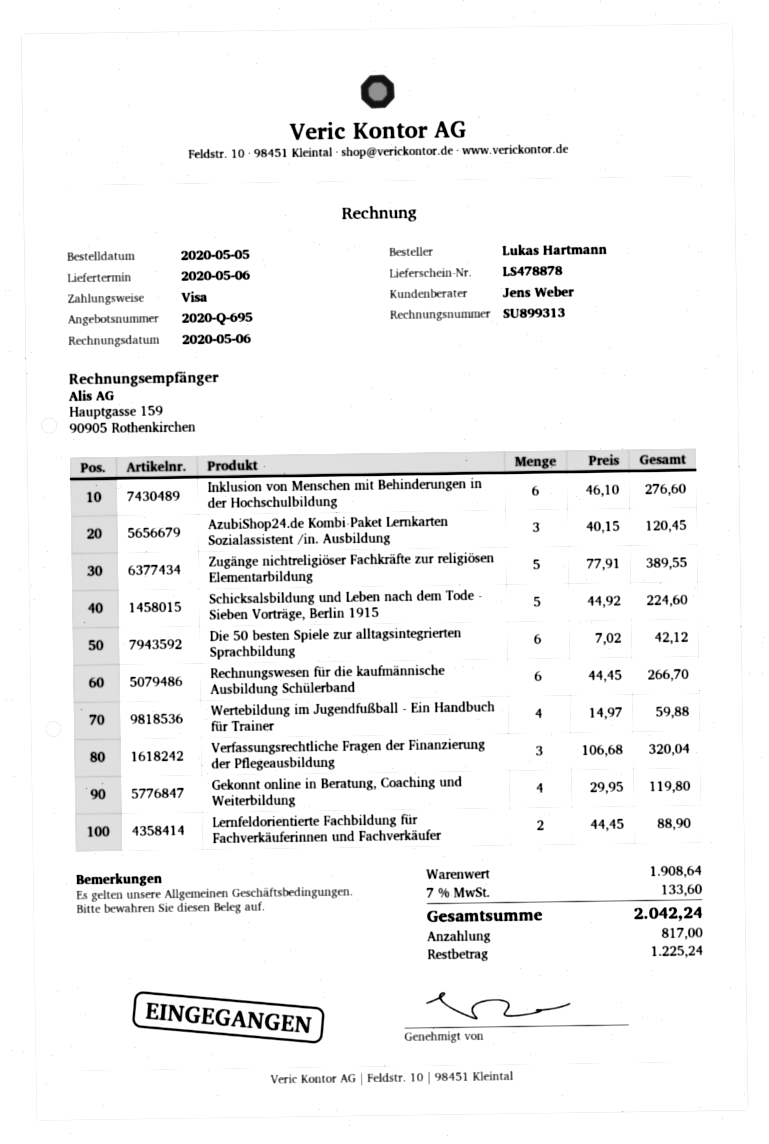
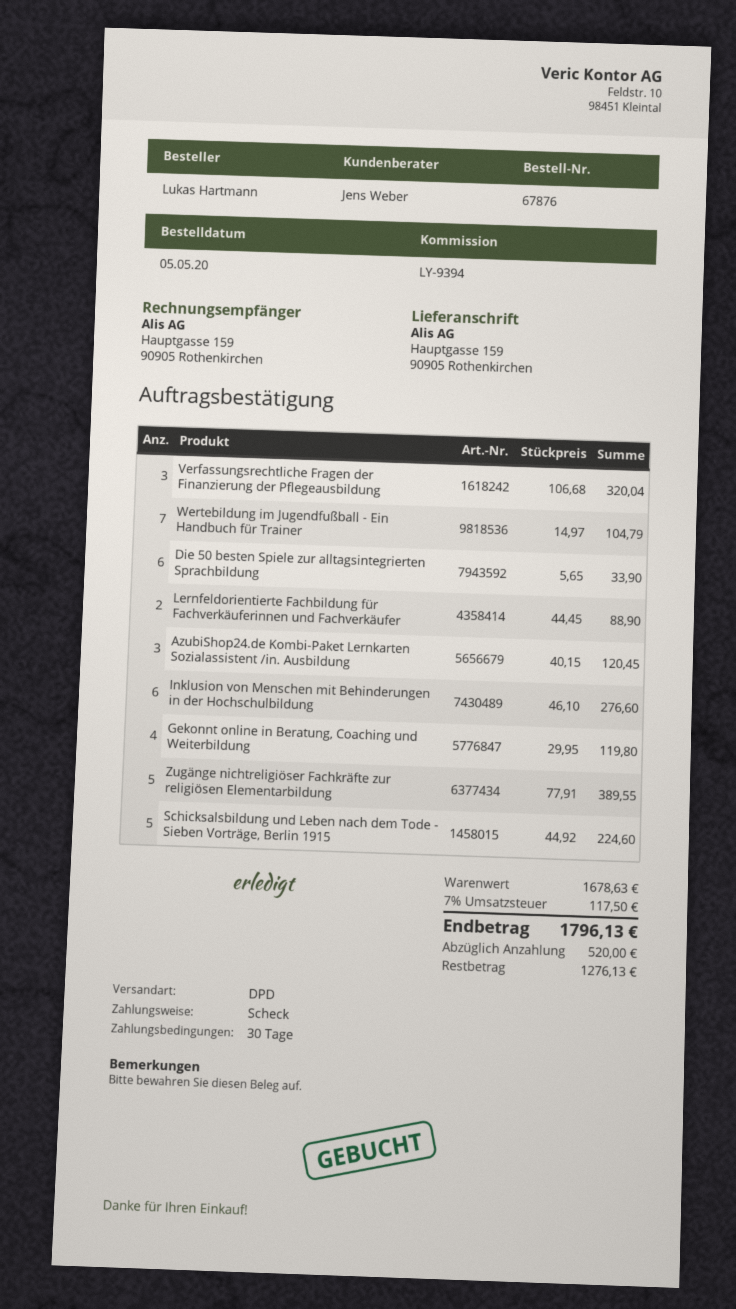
payment method: Visa -> cheque
Die 50 besten Spiele zur alltagsintegrierten Sprachbildung: 6 x 7.02 = 42.12 -> 6 x 5.65 = 33.90
Rechnungswesen für die kaufmännische Ausbildung Schülerband: 6 x 44.45 = 266.70 -> none
Wertebildung im Jugendfußball - Ein Handbuch für Trainer: 4 x 14.97 = 59.88 -> 7 x 14.97 = 104.79
subtotal: 1908.64 -> 1678.63
tax: 7% = 133.60 -> 7% = 117.50
total: 2042.24 -> 1796.13
deposit: 817.00 -> 520.00
balance: 1225.24 -> 1276.13

